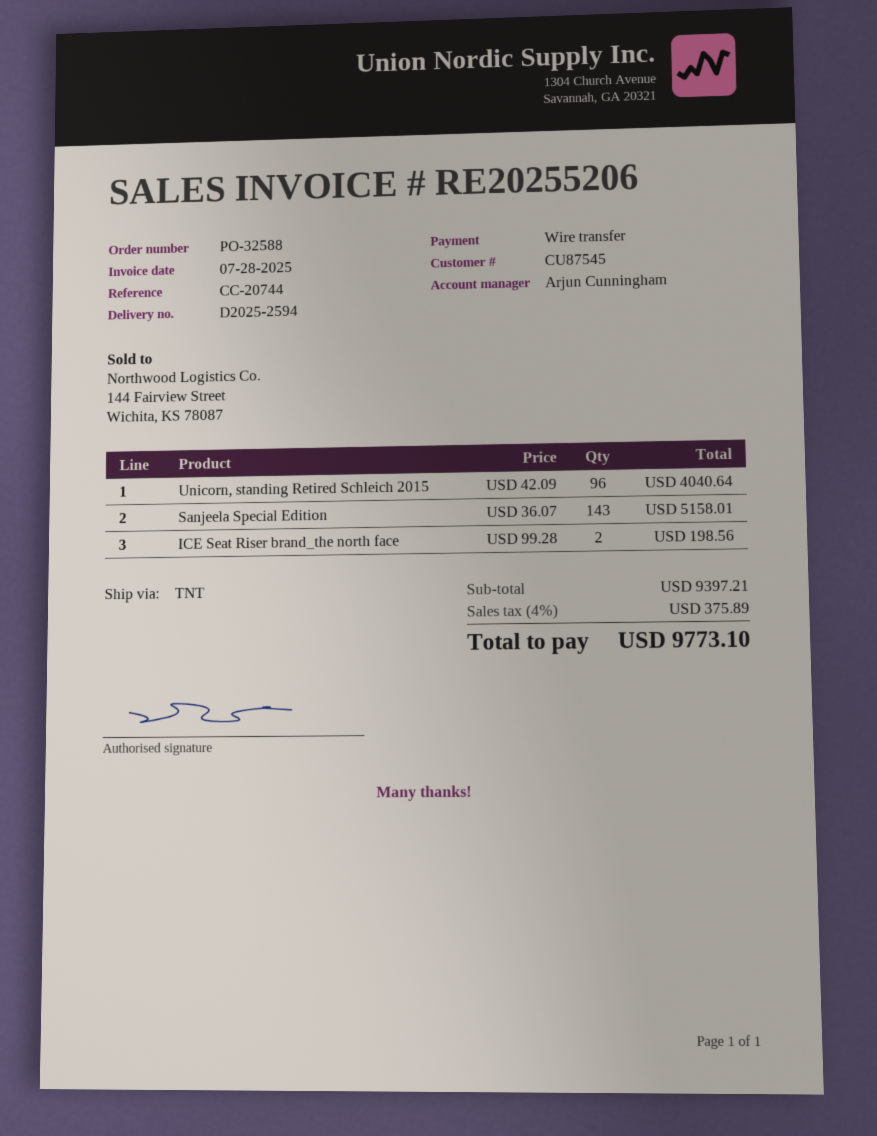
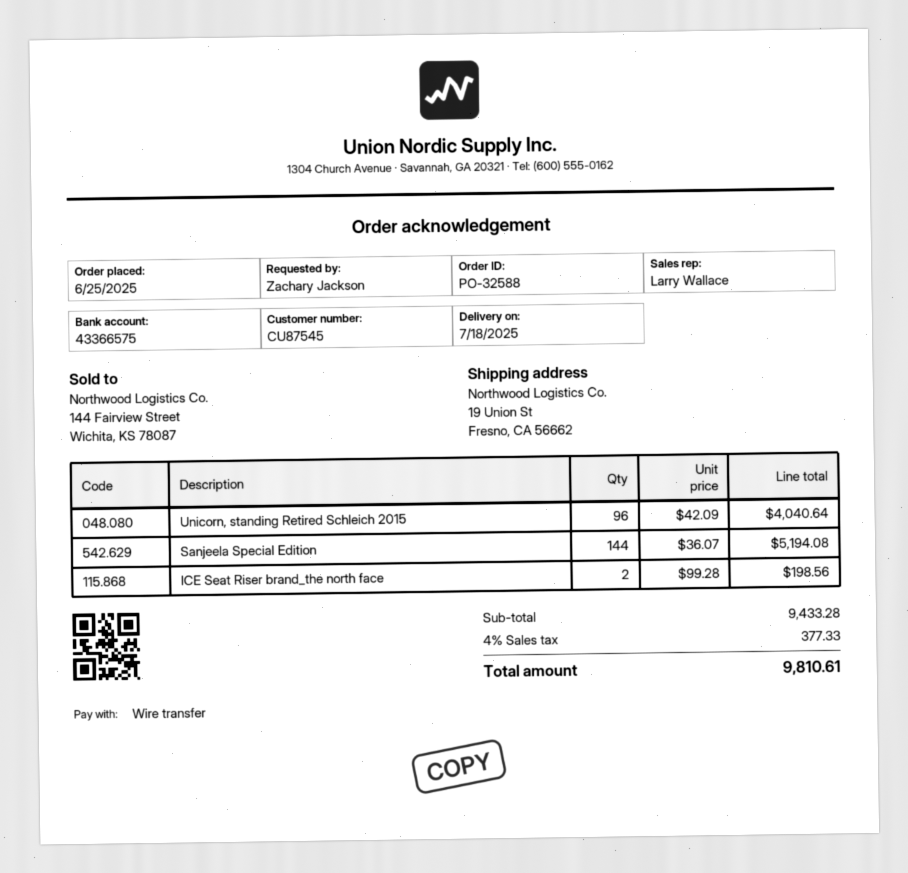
sales rep: Arjun Cunningham -> Larry Wallace
Sanjeela Special Edition: 143 x 36.07 = 5158.01 -> 144 x 36.07 = 5194.08
subtotal: 9397.21 -> 9433.28
tax: 4% = 375.89 -> 4% = 377.33
total: 9773.10 -> 9810.61

